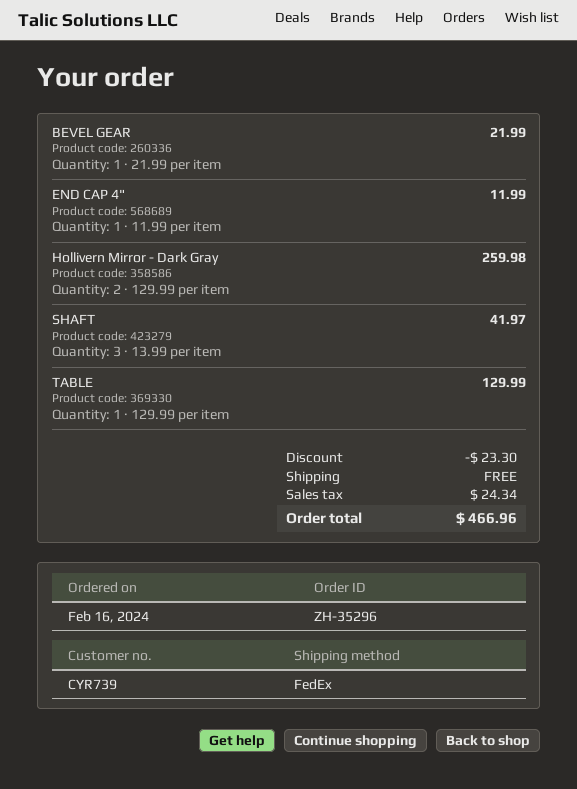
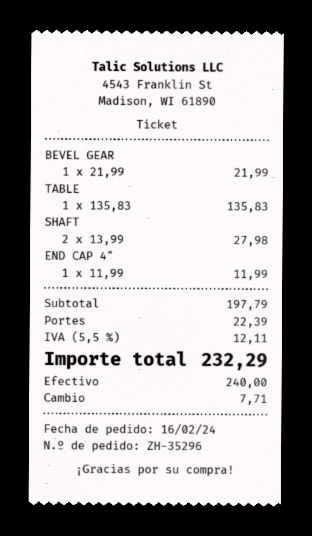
Hollivern Mirror - Dark Gray: 2 x 129.99 = 259.98 -> none
SHAFT: 3 x 13.99 = 41.97 -> 2 x 13.99 = 27.98
TABLE: 1 x 129.99 = 129.99 -> 1 x 135.83 = 135.83
discount: 23.30 -> none
shipping: 0.00 -> 22.39
tax: 24.34 -> 12.11
total: 466.96 -> 232.29

